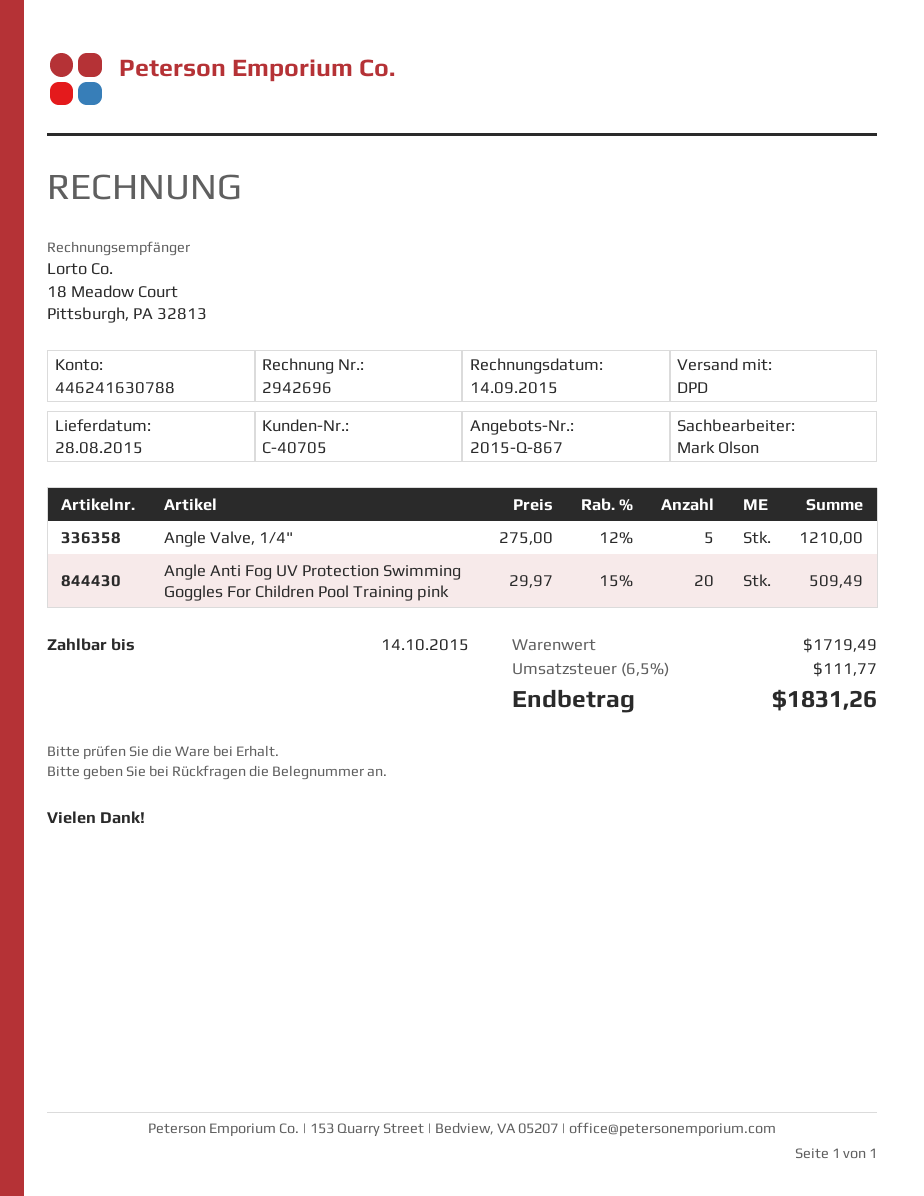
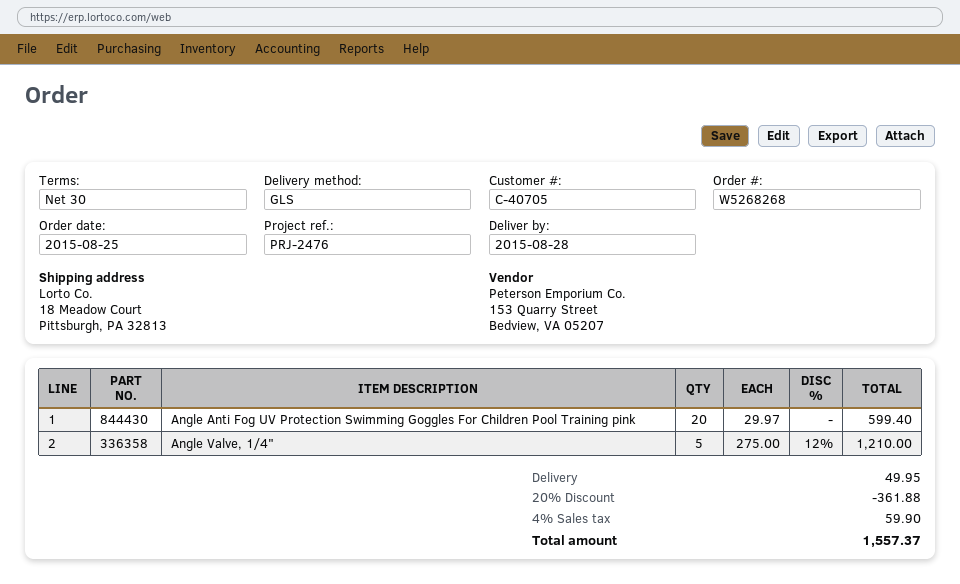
shipping method: DPD -> GLS
Angle Anti Fog UV Protection Swimming Goggles For Children Pool Training pink: 20 x 29.97 - 15% = 509.49 -> 20 x 29.97 = 599.40
discount: none -> 20% = 361.88
shipping: none -> 49.95
tax: 6.5% = 111.77 -> 4% = 59.90
total: 1831.26 -> 1557.37

